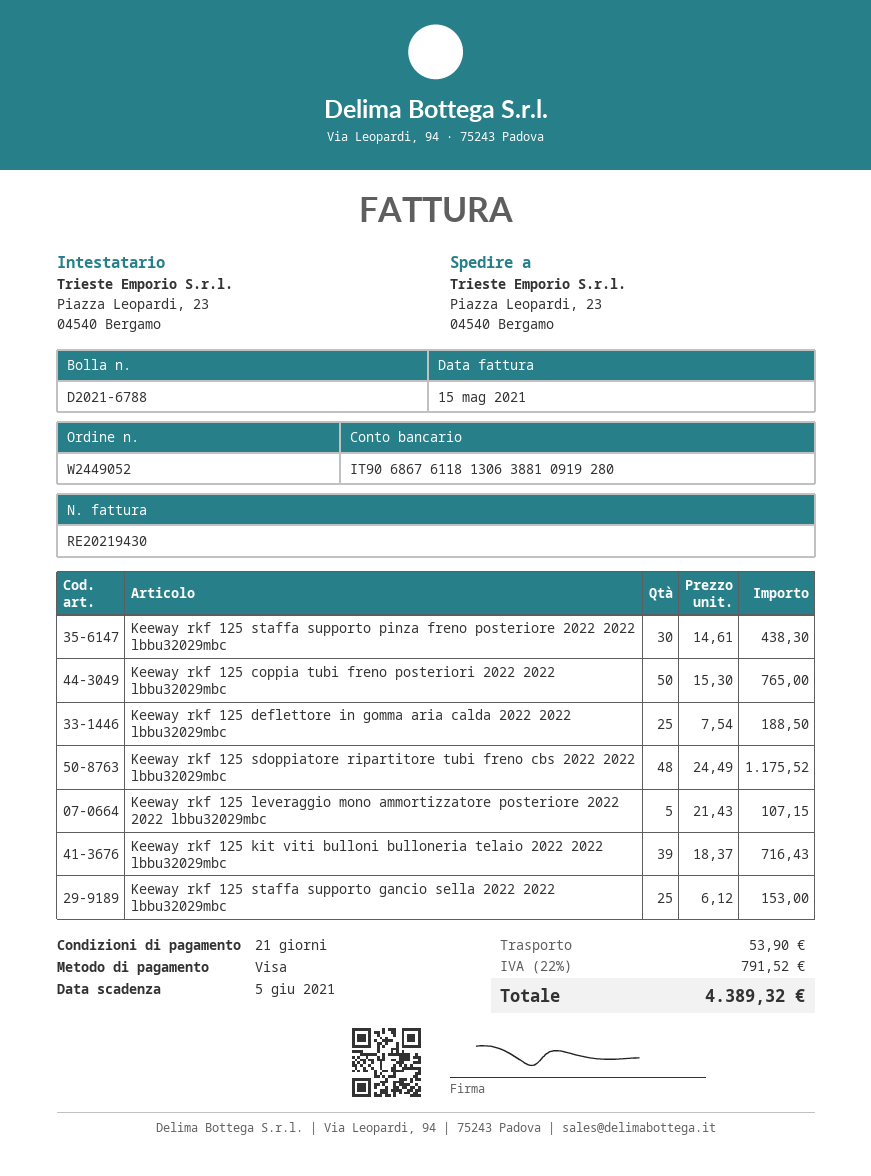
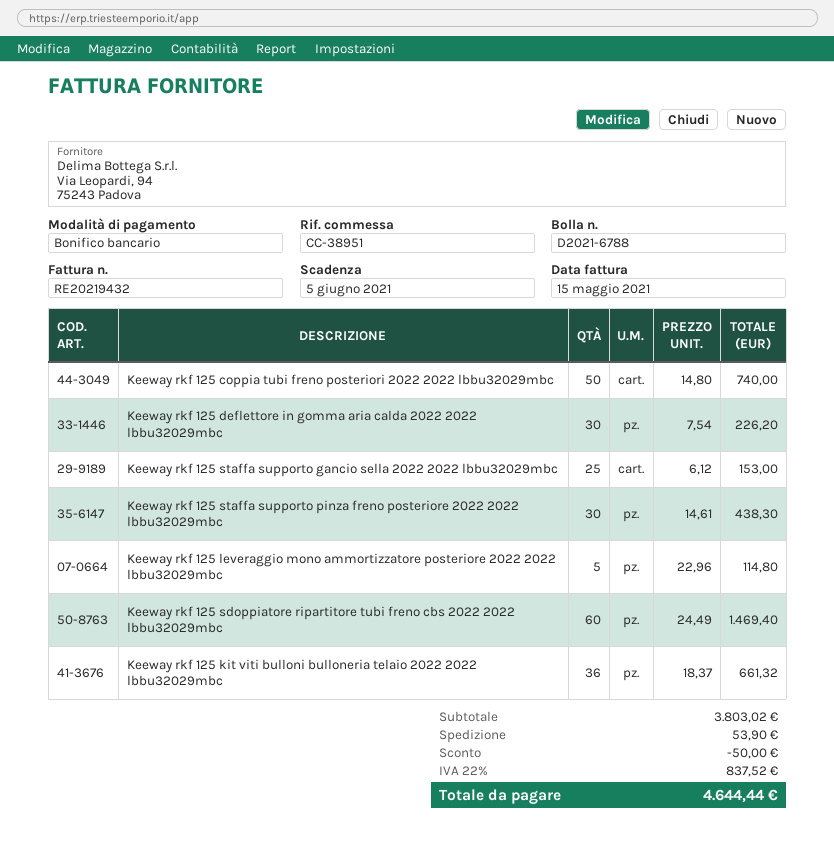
invoice number: RE20219430 -> RE20219432
payment method: Visa -> bank transfer
Keeway rkf 125 coppia tubi freno posteriori 2022 2022 lbbu32029mbc: 50 x 15.30 = 765.00 -> 50 x 14.80 = 740.00
Keeway rkf 125 deflettore in gomma aria calda 2022 2022 lbbu32029mbc: 25 x 7.54 = 188.50 -> 30 x 7.54 = 226.20
Keeway rkf 125 sdoppiatore ripartitore tubi freno cbs 2022 2022 lbbu32029mbc: 48 x 24.49 = 1175.52 -> 60 x 24.49 = 1469.40
Keeway rkf 125 leveraggio mono ammortizzatore posteriore 2022 2022 lbbu32029mbc: 5 x 21.43 = 107.15 -> 5 x 22.96 = 114.80
Keeway rkf 125 kit viti bulloni bulloneria telaio 2022 2022 lbbu32029mbc: 39 x 18.37 = 716.43 -> 36 x 18.37 = 661.32
discount: none -> 50.00
tax: 22% = 791.52 -> 22% = 837.52
total: 4389.32 -> 4644.44

